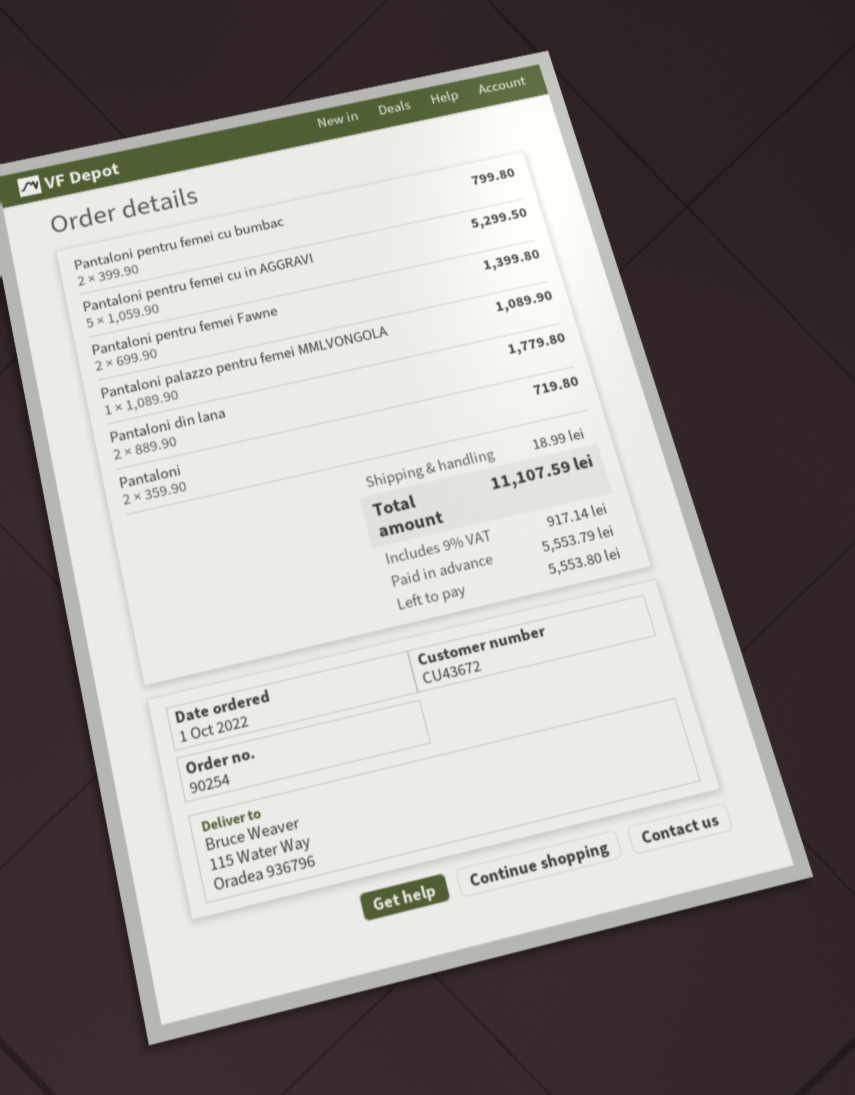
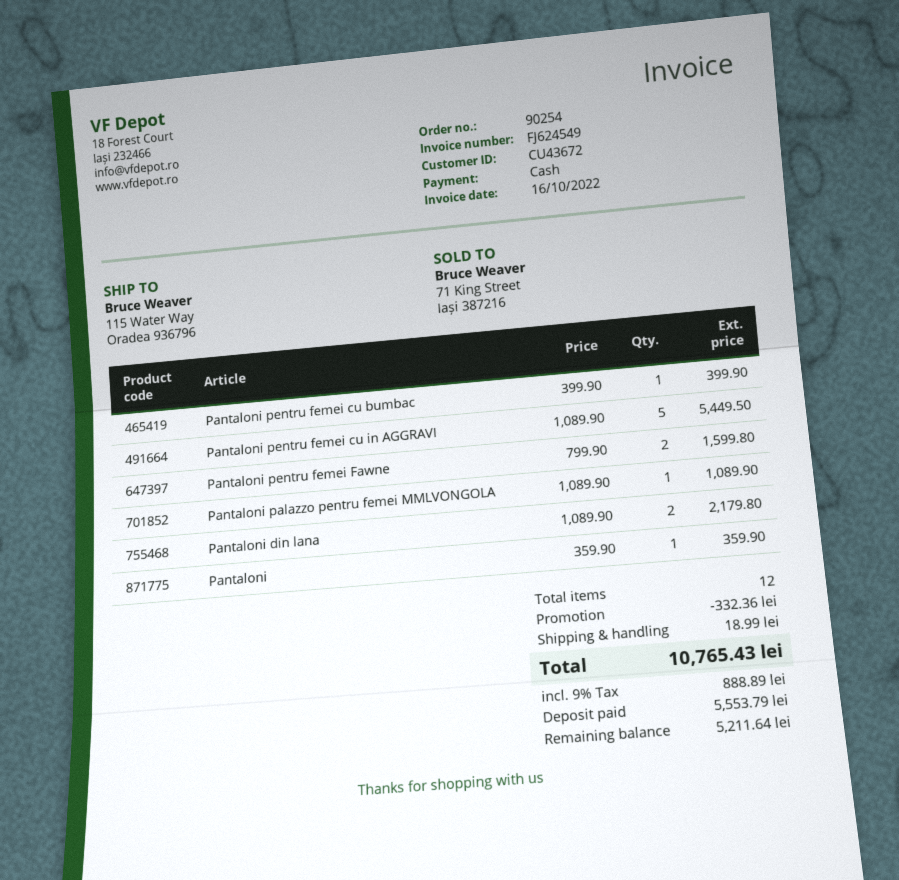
Pantaloni pentru femei cu bumbac: 2 x 399.90 = 799.80 -> 1 x 399.90 = 399.90
Pantaloni pentru femei cu in AGGRAVI: 5 x 1059.90 = 5299.50 -> 5 x 1089.90 = 5449.50
Pantaloni pentru femei Fawne: 2 x 699.90 = 1399.80 -> 2 x 799.90 = 1599.80
Pantaloni din lana: 2 x 889.90 = 1779.80 -> 2 x 1089.90 = 2179.80
Pantaloni: 2 x 359.90 = 719.80 -> 1 x 359.90 = 359.90
discount: none -> 332.36
tax: 9% = 917.14 -> 9% = 888.89
total: 11107.59 -> 10765.43
balance: 5553.80 -> 5211.64

